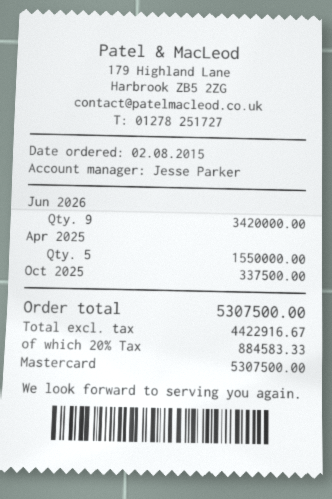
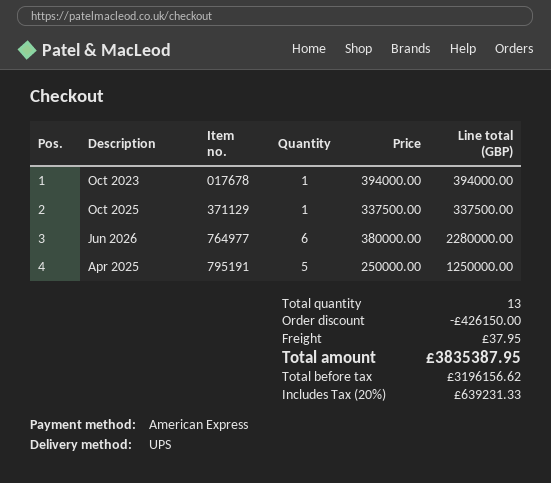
payment method: Mastercard -> American Express
Jun 2026: 9 for 3420000.00 -> 6 for 2280000.00
Apr 2025: 5 for 1550000.00 -> 5 for 1250000.00
Oct 2023: none -> 1 for 394000.00
discount: none -> 426150.00
shipping: none -> 37.95
net: 4422916.67 -> 3196156.62
tax: 20% = 884583.33 -> 20% = 639231.33
total: 5307500.00 -> 3835387.95

